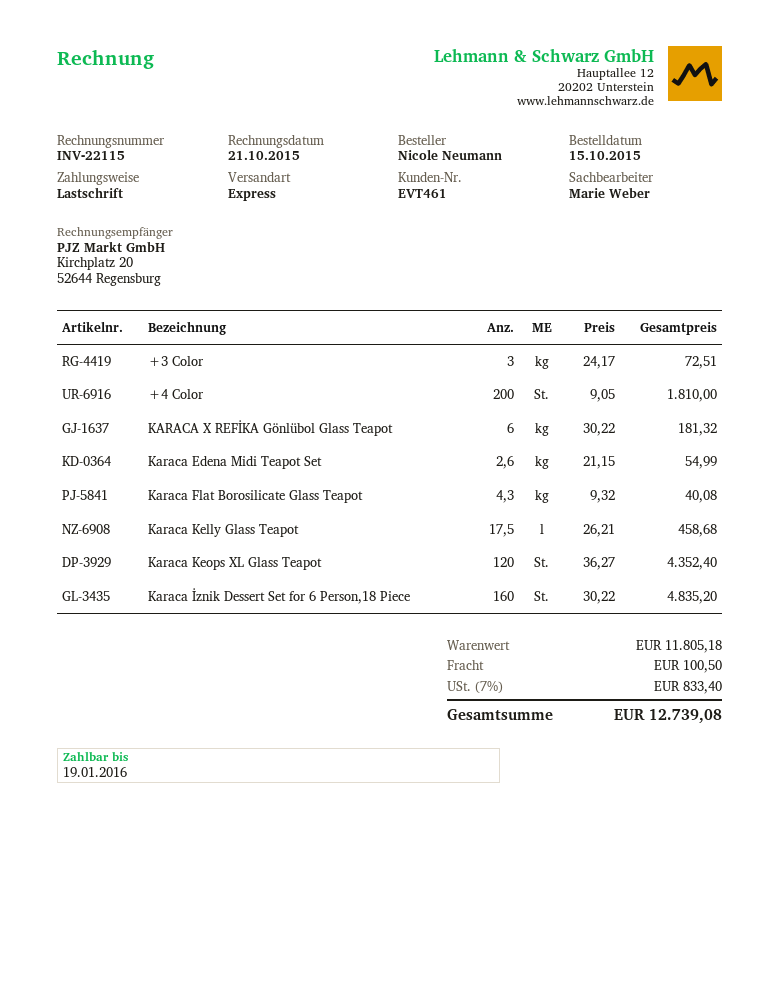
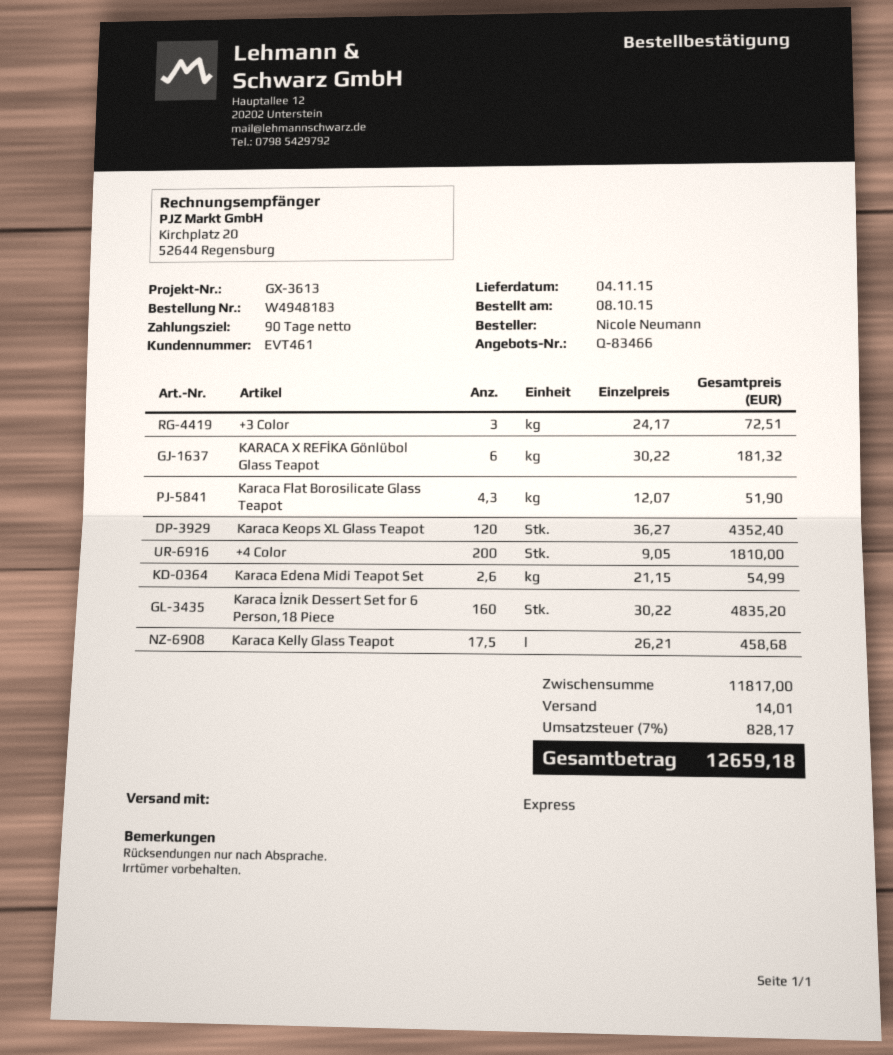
order date: 2015-10-15 -> 2015-10-08
Karaca Flat Borosilicate Glass Teapot: 4.3 x 9.32 = 40.08 -> 4.3 x 12.07 = 51.90
subtotal: 11805.18 -> 11817.00
shipping: 100.50 -> 14.01
tax: 7% = 833.40 -> 7% = 828.17
total: 12739.08 -> 12659.18

